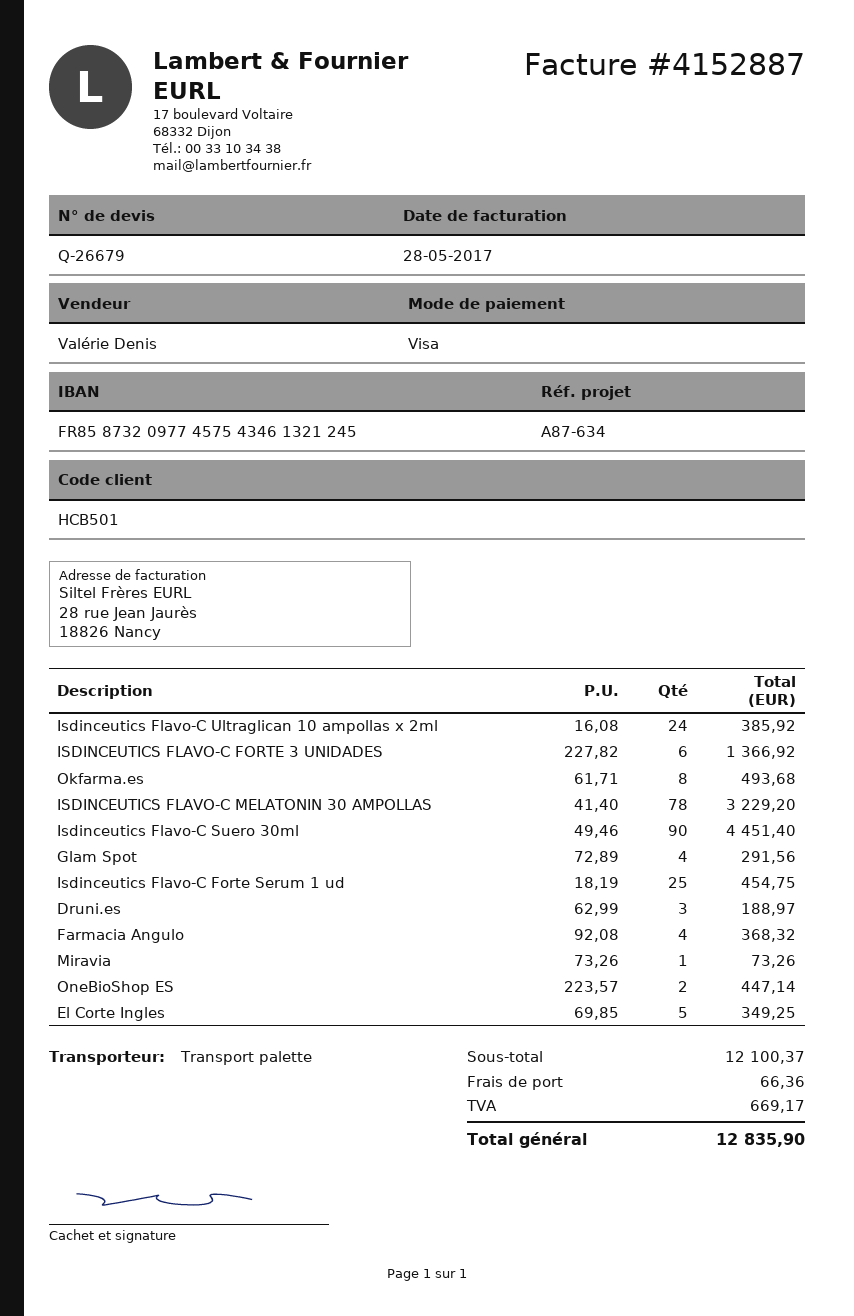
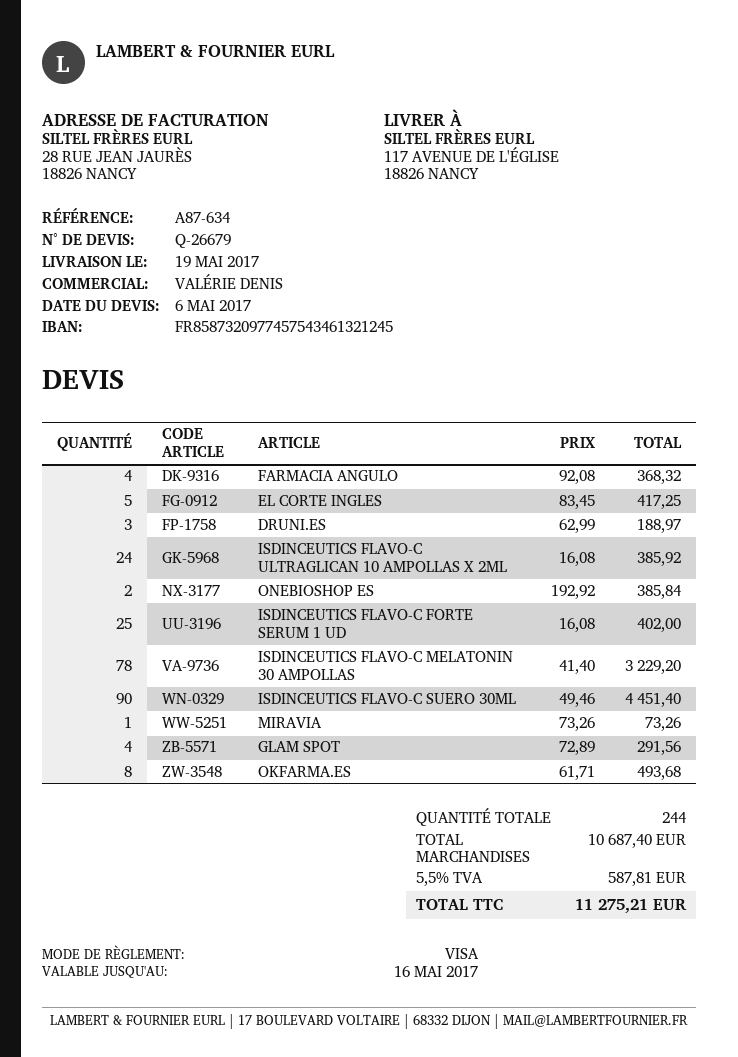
ISDINCEUTICS FLAVO-C FORTE 3 UNIDADES: 6 x 227.82 = 1366.92 -> none
Isdinceutics Flavo-C Forte Serum 1 ud: 25 x 18.19 = 454.75 -> 25 x 16.08 = 402.00
OneBioShop ES: 2 x 223.57 = 447.14 -> 2 x 192.92 = 385.84
El Corte Ingles: 5 x 69.85 = 349.25 -> 5 x 83.45 = 417.25
subtotal: 12100.37 -> 10687.40
shipping: 66.36 -> none
tax: 669.17 -> 587.81
total: 12835.90 -> 11275.21

